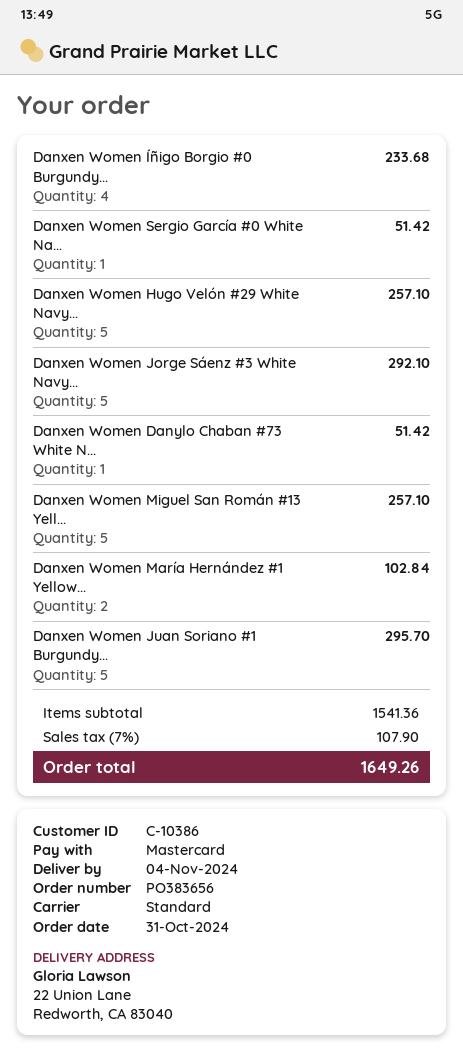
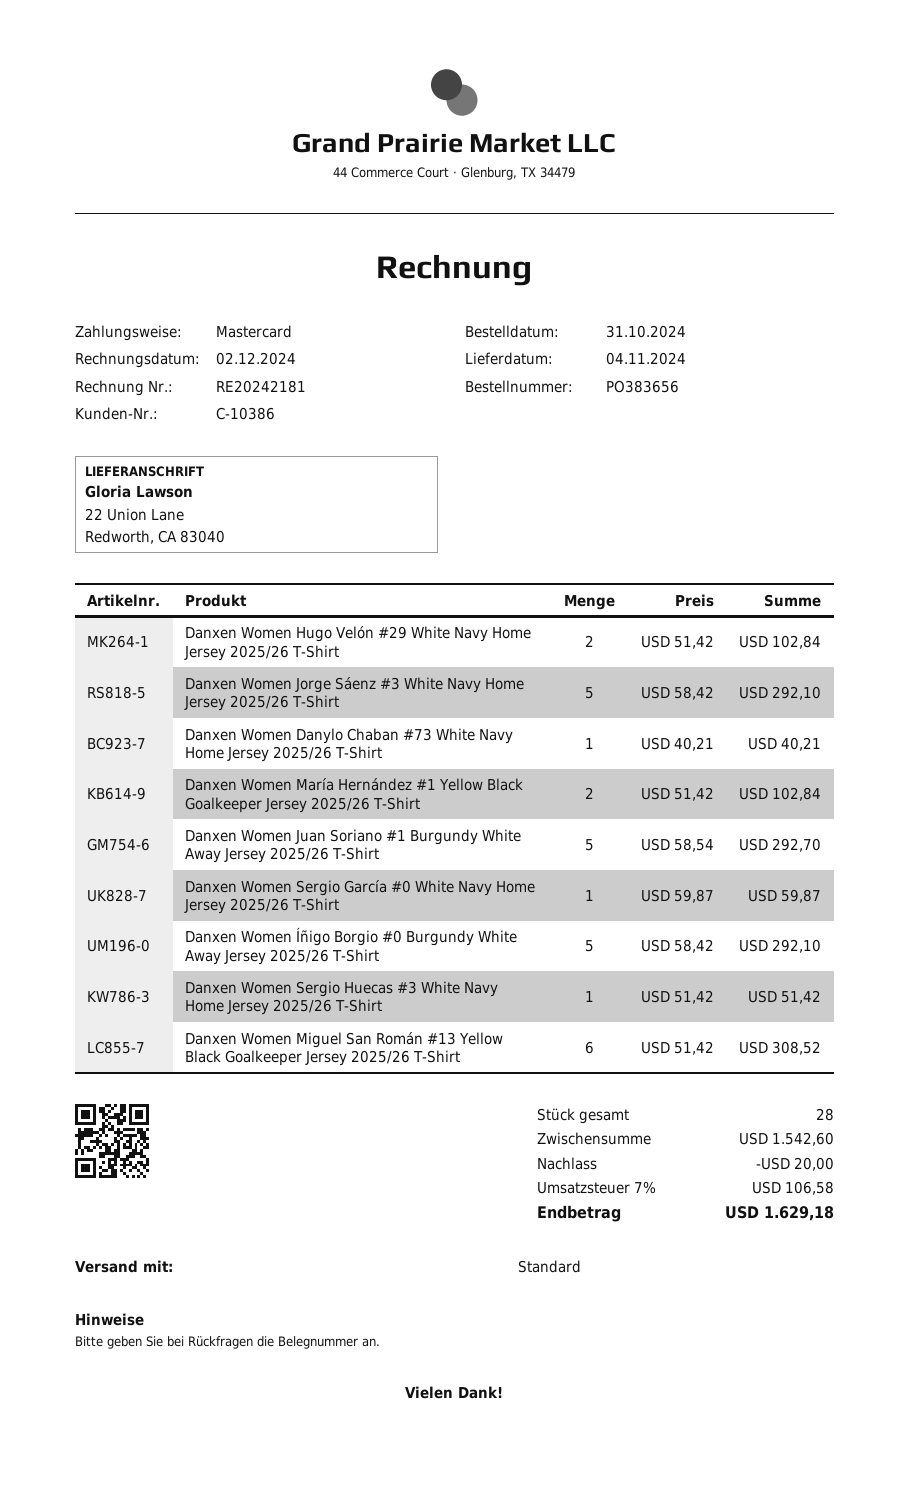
Danxen Women Íñigo Borgio #0 Burgundy...: 4 for 233.68 -> 5 for 292.10
Danxen Women Sergio García #0 White Na...: 1 for 51.42 -> 1 for 59.87
Danxen Women Hugo Velón #29 White Navy...: 5 for 257.10 -> 2 for 102.84
Danxen Women Danylo Chaban #73 White N...: 1 for 51.42 -> 1 for 40.21
Danxen Women Miguel San Román #13 Yell...: 5 for 257.10 -> 6 for 308.52
Danxen Women Juan Soriano #1 Burgundy...: 5 for 295.70 -> 5 for 292.70
Danxen Women Sergio Huecas #3 White Navy Home Jersey 2025/26 T-Shirt: none -> 1 for 51.42
subtotal: 1541.36 -> 1542.60
discount: none -> 20.00
tax: 7% = 107.90 -> 7% = 106.58
total: 1649.26 -> 1629.18

